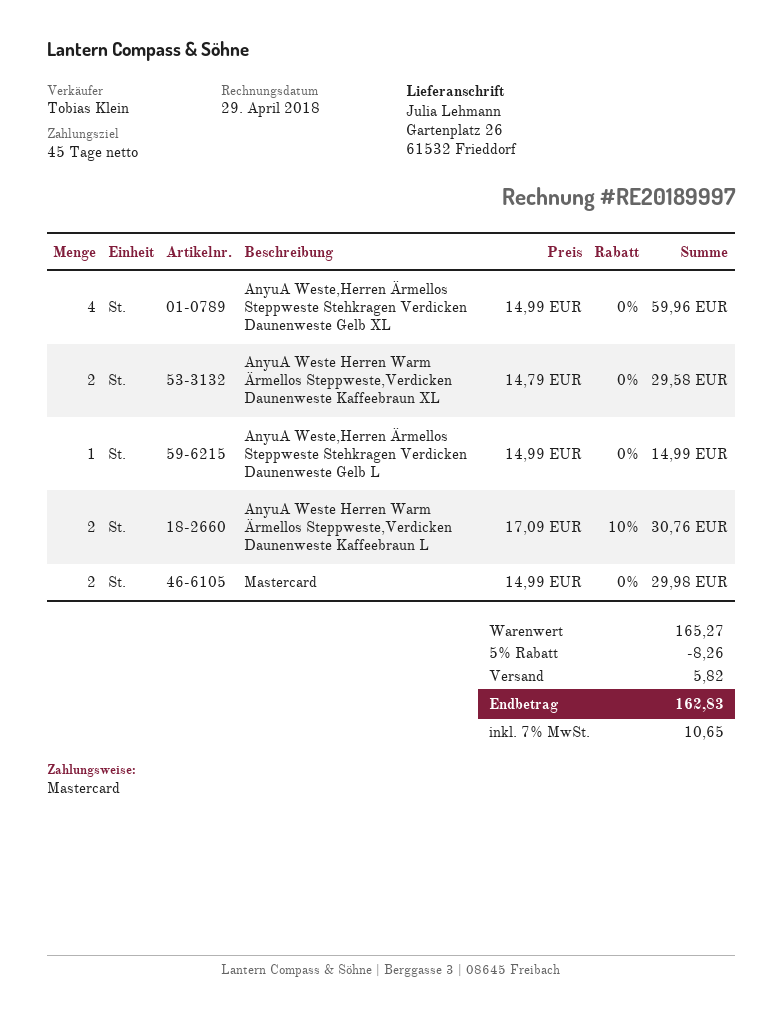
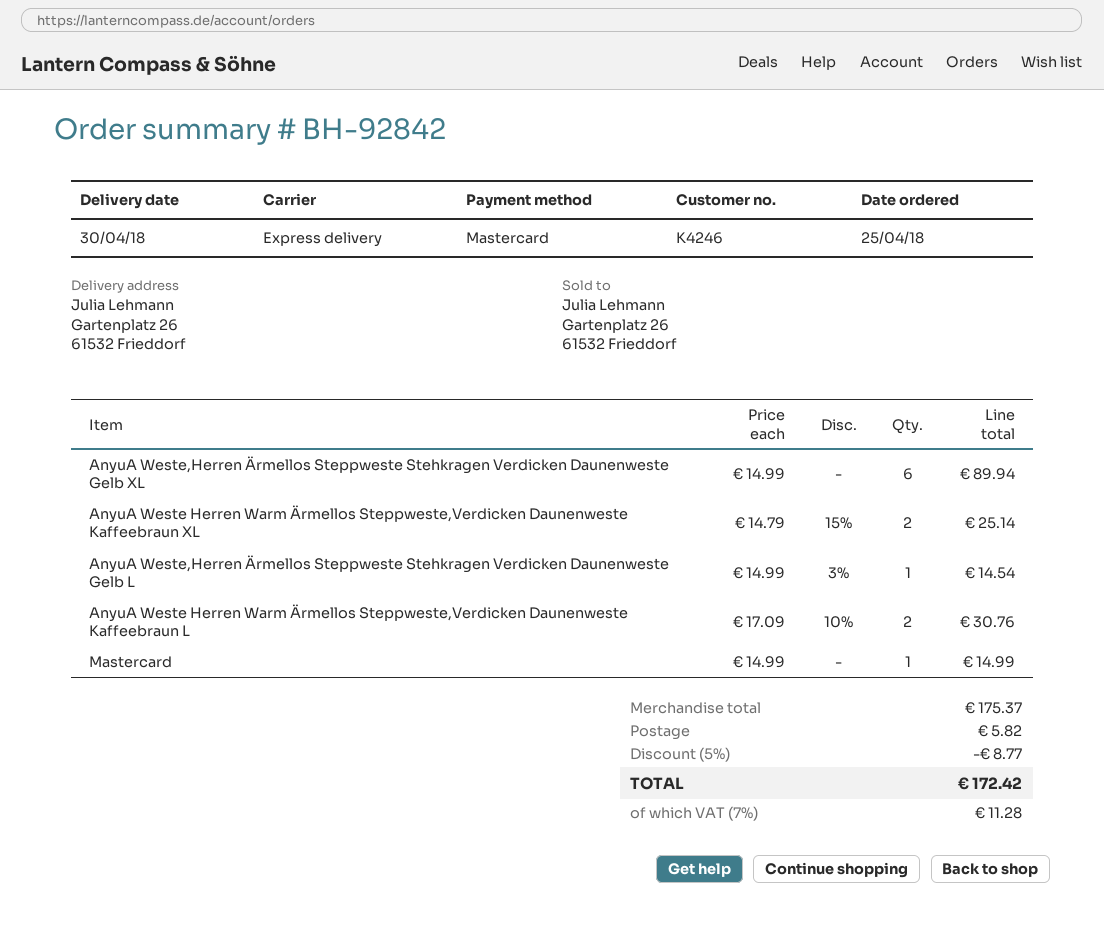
AnyuA Weste,Herren Ärmellos Steppweste Stehkragen Verdicken Daunenweste Gelb XL: 4 x 14.99 = 59.96 -> 6 x 14.99 = 89.94
AnyuA Weste Herren Warm Ärmellos Steppweste,Verdicken Daunenweste Kaffeebraun XL: 2 x 14.79 = 29.58 -> 2 x 14.79 - 15% = 25.14
AnyuA Weste,Herren Ärmellos Steppweste Stehkragen Verdicken Daunenweste Gelb L: 1 x 14.99 = 14.99 -> 1 x 14.99 - 3% = 14.54
Mastercard: 2 x 14.99 = 29.98 -> 1 x 14.99 = 14.99
subtotal: 165.27 -> 175.37
discount: 5% = 8.26 -> 5% = 8.77
tax: 7% = 10.65 -> 7% = 11.28
total: 162.83 -> 172.42

